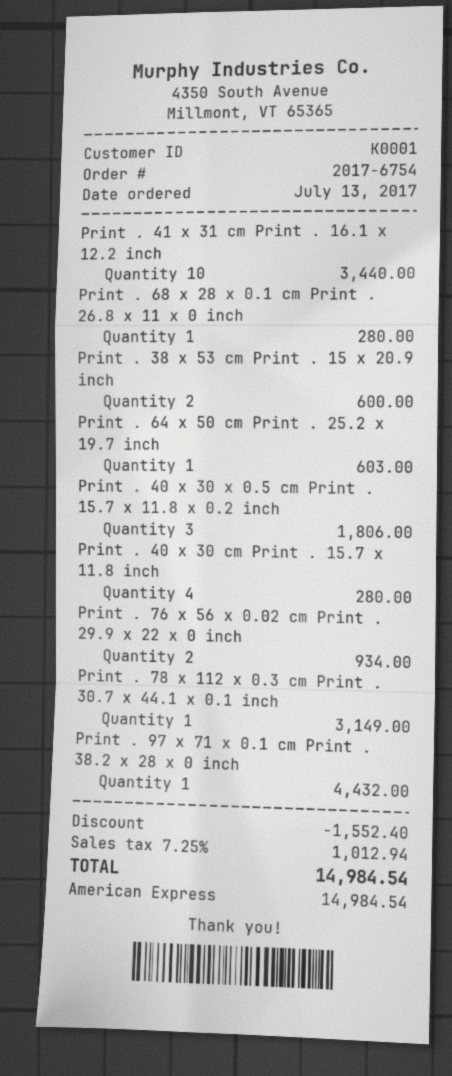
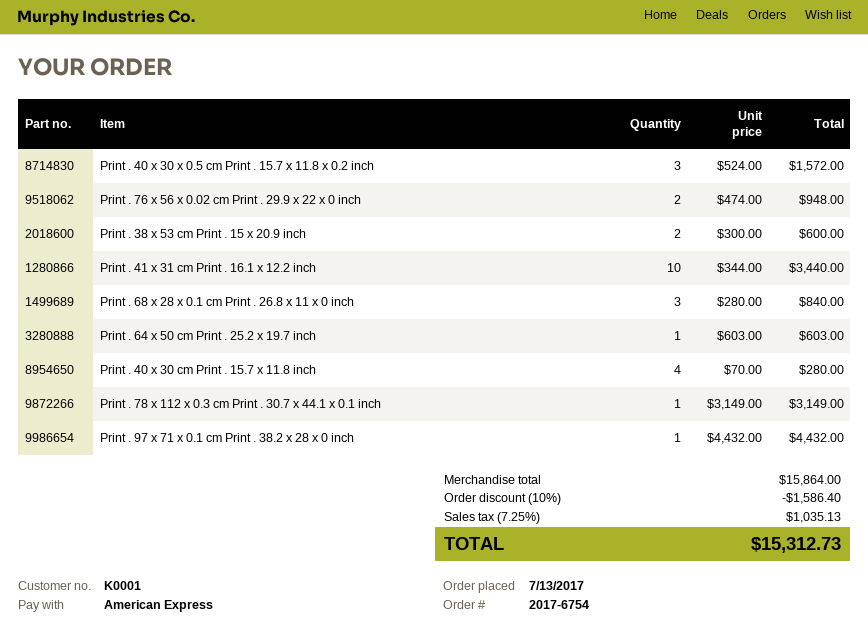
Print . 68 x 28 x 0.1 cm Print . 26.8 x 11 x 0 inch: 1 for 280.00 -> 3 for 840.00
Print . 40 x 30 x 0.5 cm Print . 15.7 x 11.8 x 0.2 inch: 3 for 1806.00 -> 3 for 1572.00
Print . 76 x 56 x 0.02 cm Print . 29.9 x 22 x 0 inch: 2 for 934.00 -> 2 for 948.00
discount: 1552.40 -> 1586.40
tax: 7.25% = 1012.94 -> 7.25% = 1035.13
total: 14984.54 -> 15312.73

